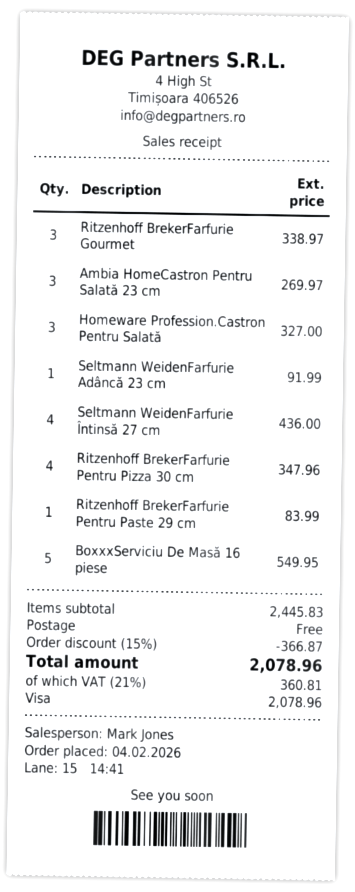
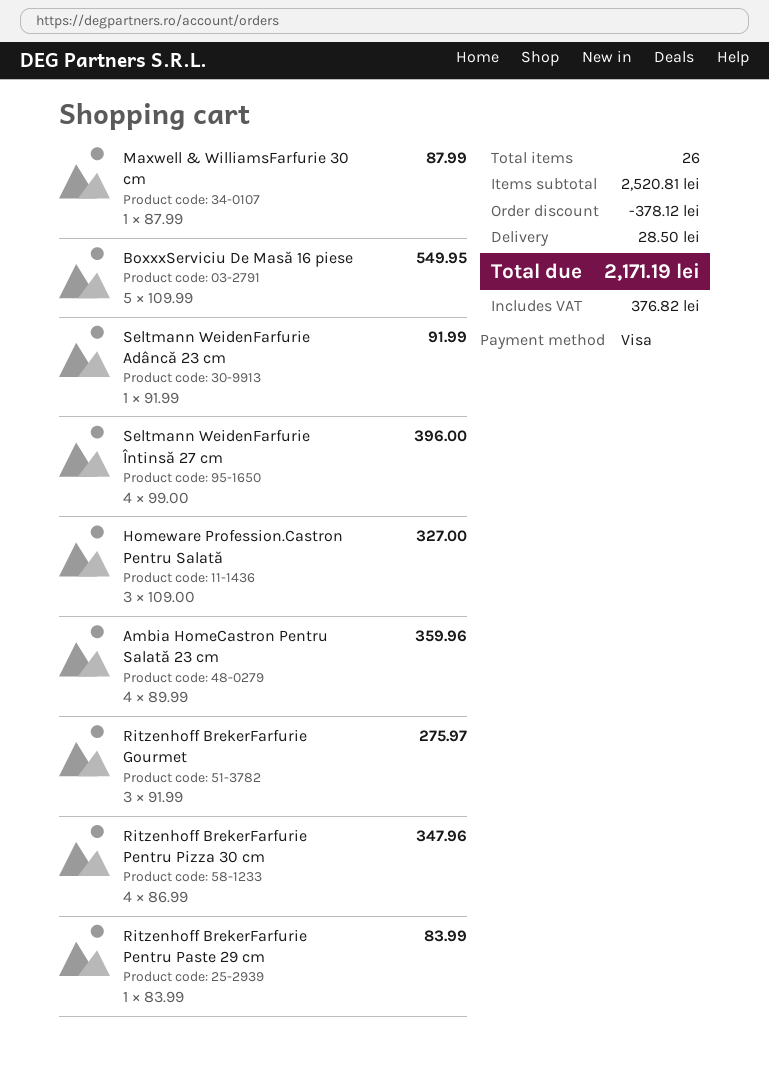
Ritzenhoff BrekerFarfurie Gourmet: 3 for 338.97 -> 3 for 275.97
Ambia HomeCastron Pentru Salată 23 cm: 3 for 269.97 -> 4 for 359.96
Seltmann WeidenFarfurie Întinsă 27 cm: 4 for 436.00 -> 4 for 396.00
Maxwell & WilliamsFarfurie 30 cm: none -> 1 for 87.99
subtotal: 2445.83 -> 2520.81
discount: 366.87 -> 378.12
shipping: 0.00 -> 28.50
tax: 360.81 -> 376.82
total: 2078.96 -> 2171.19

